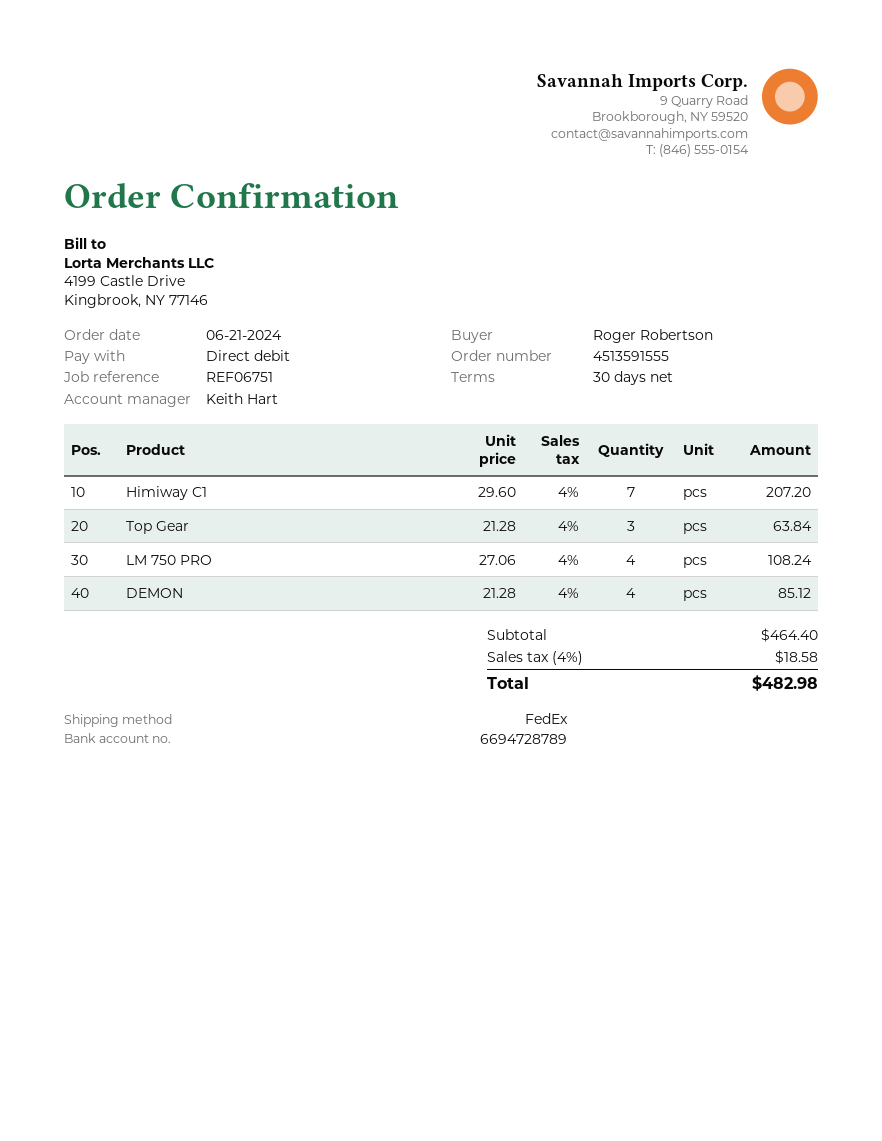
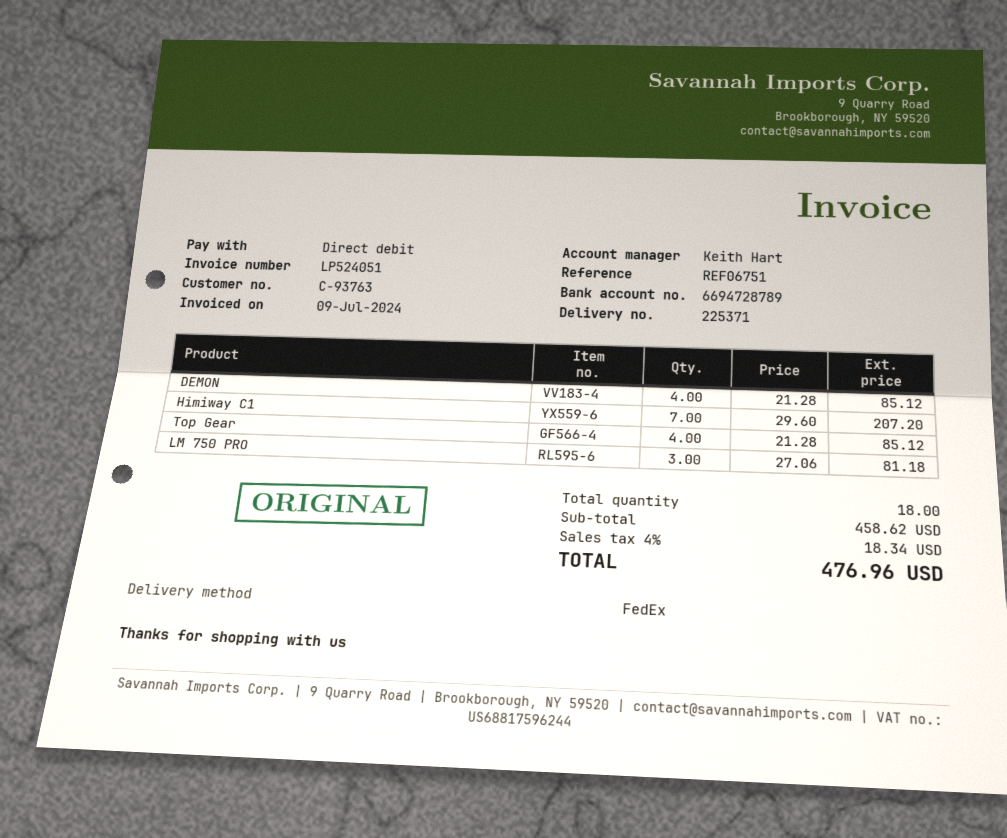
Top Gear: 3 x 21.28 = 63.84 -> 4 x 21.28 = 85.12
LM 750 PRO: 4 x 27.06 = 108.24 -> 3 x 27.06 = 81.18
subtotal: 464.40 -> 458.62
tax: 4% = 18.58 -> 4% = 18.34
total: 482.98 -> 476.96

